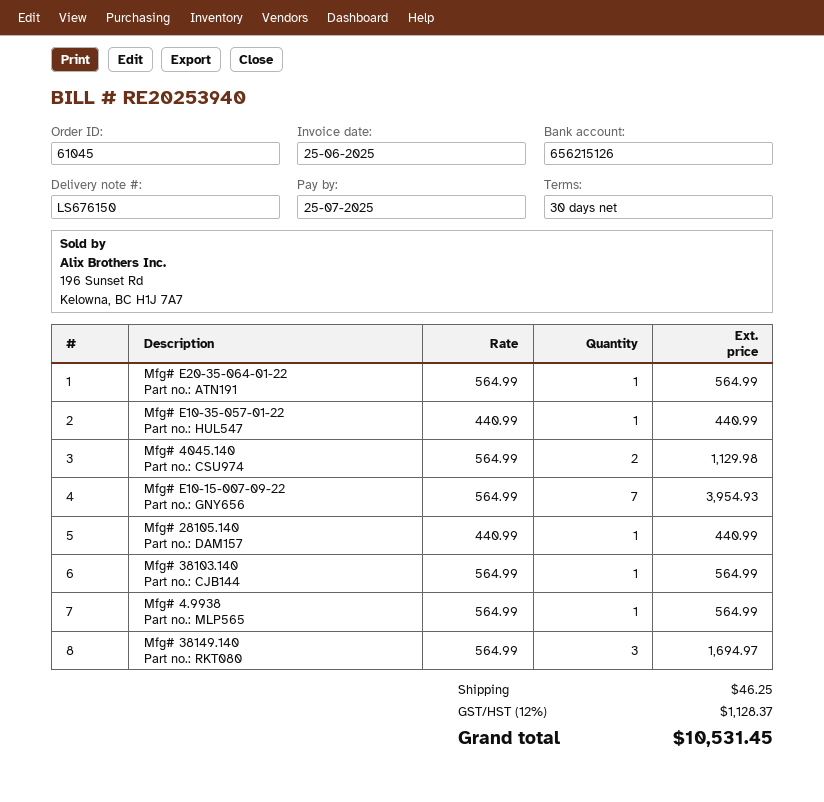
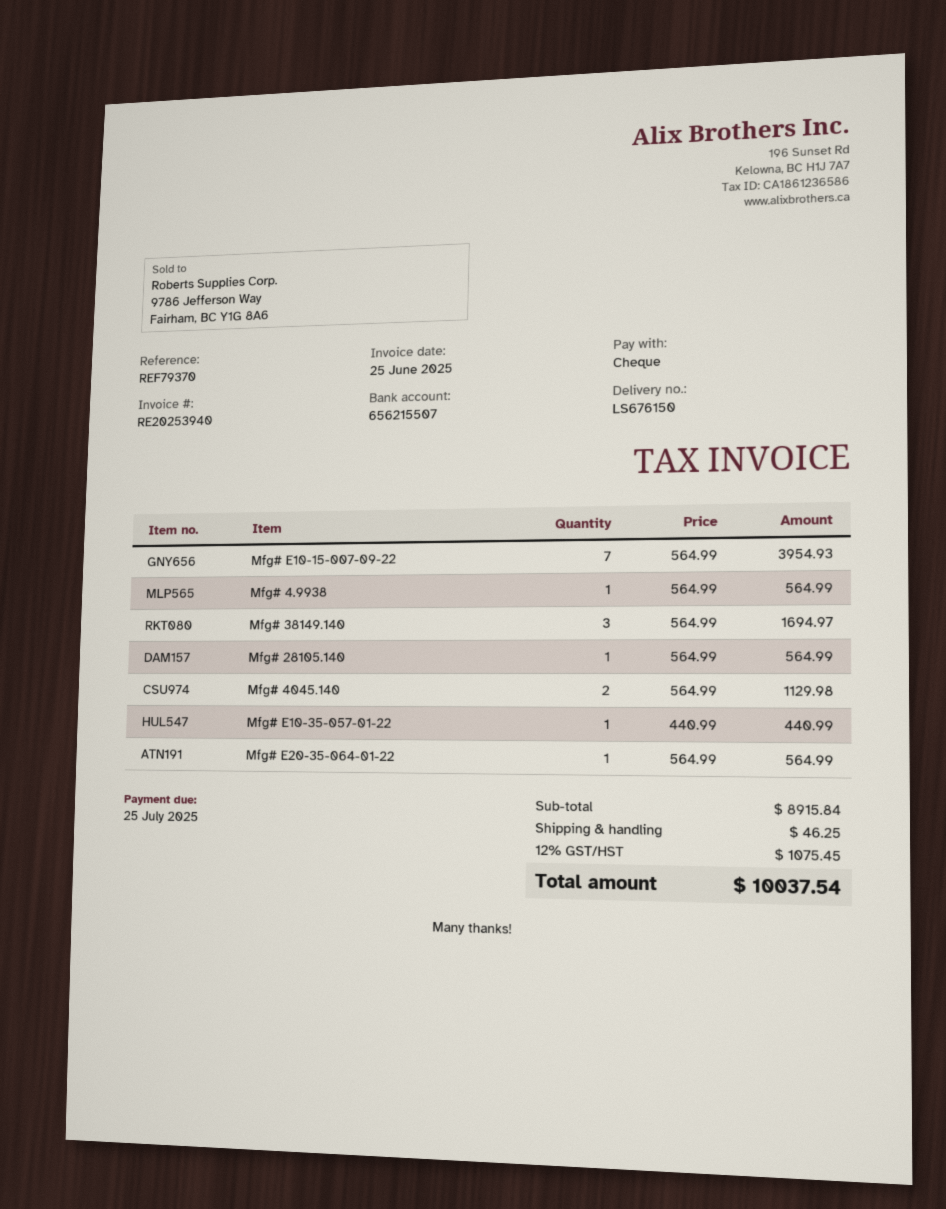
bank account: 656215126 -> 656215507
Mfg# 28105.140: 1 x 440.99 = 440.99 -> 1 x 564.99 = 564.99
Mfg# 38103.140: 1 x 564.99 = 564.99 -> none
tax: 12% = 1128.37 -> 12% = 1075.45
total: 10531.45 -> 10037.54

